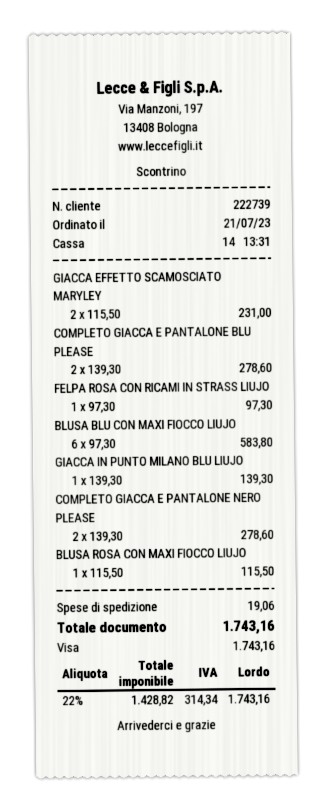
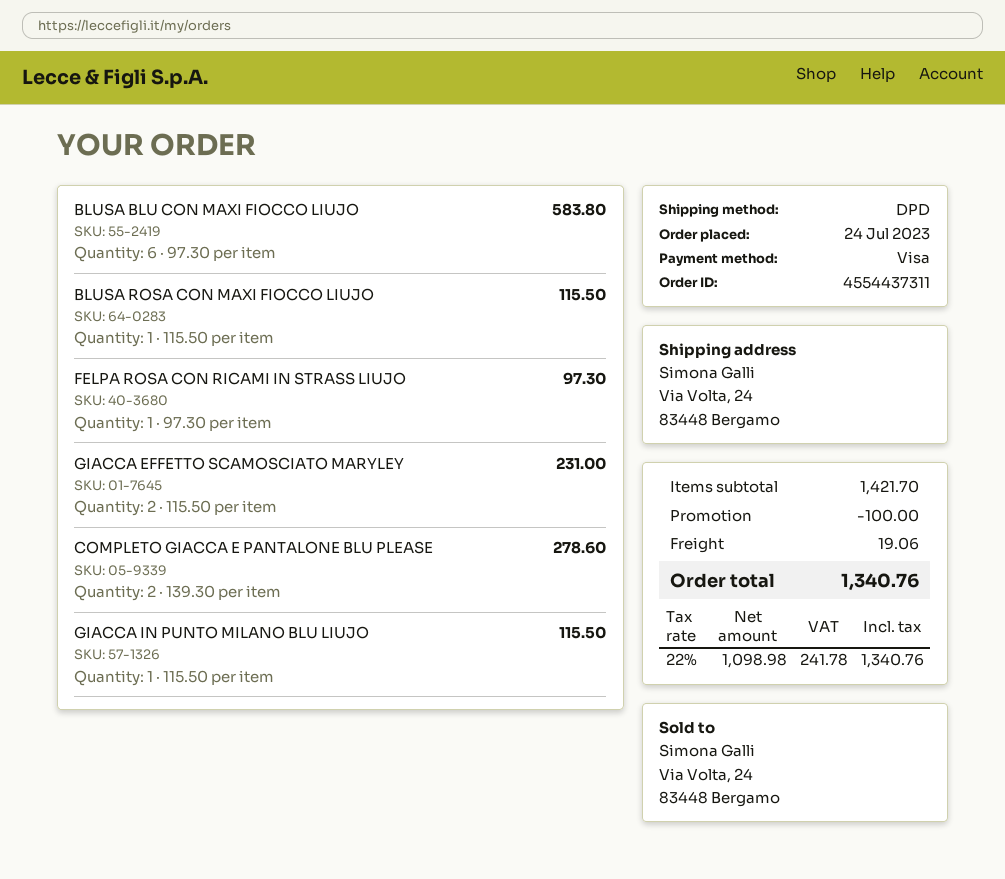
order date: 2023-07-21 -> 2023-07-24
GIACCA IN PUNTO MILANO BLU LIUJO: 1 x 139.30 = 139.30 -> 1 x 115.50 = 115.50
COMPLETO GIACCA E PANTALONE NERO PLEASE: 2 x 139.30 = 278.60 -> none
discount: none -> 100.00
net: 1428.82 -> 1098.98
tax: 22% = 314.34 -> 22% = 241.78
total: 1743.16 -> 1340.76

